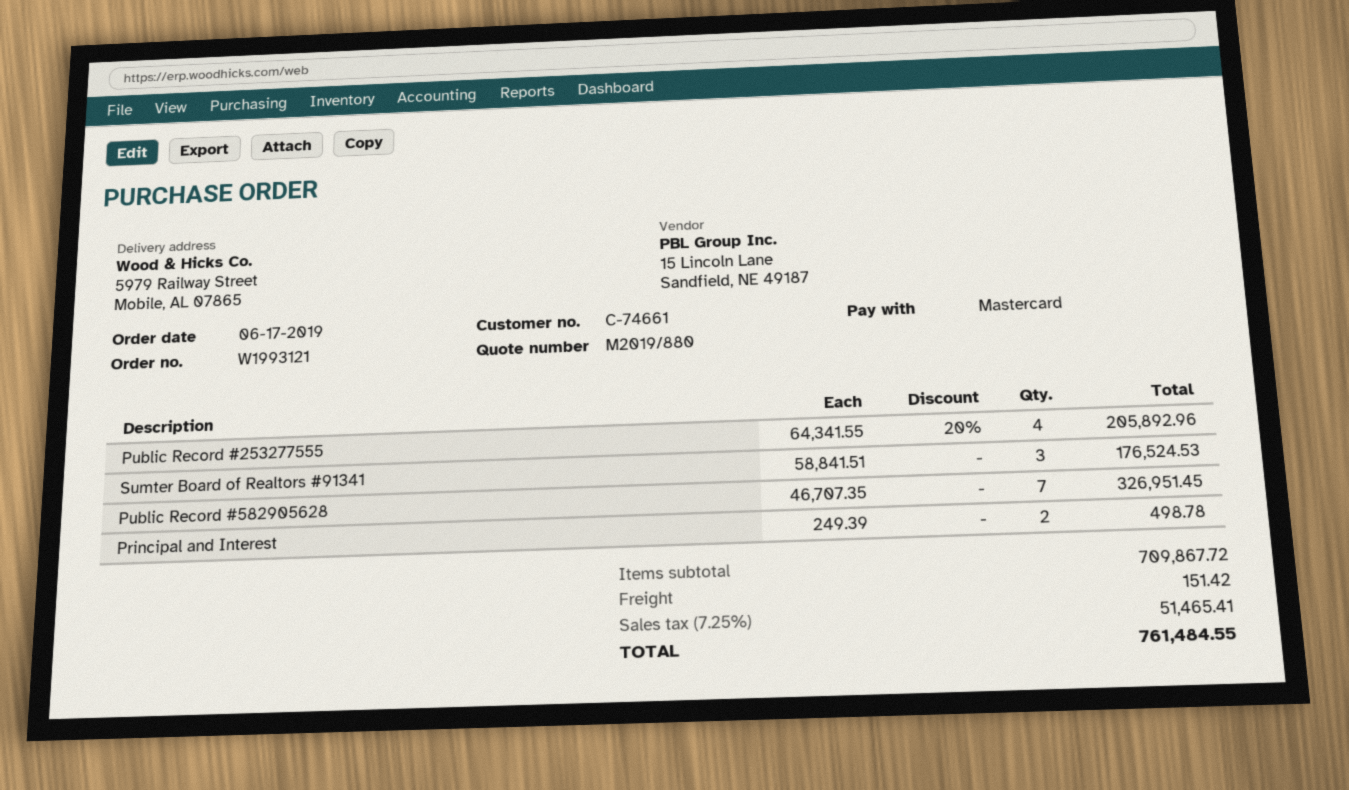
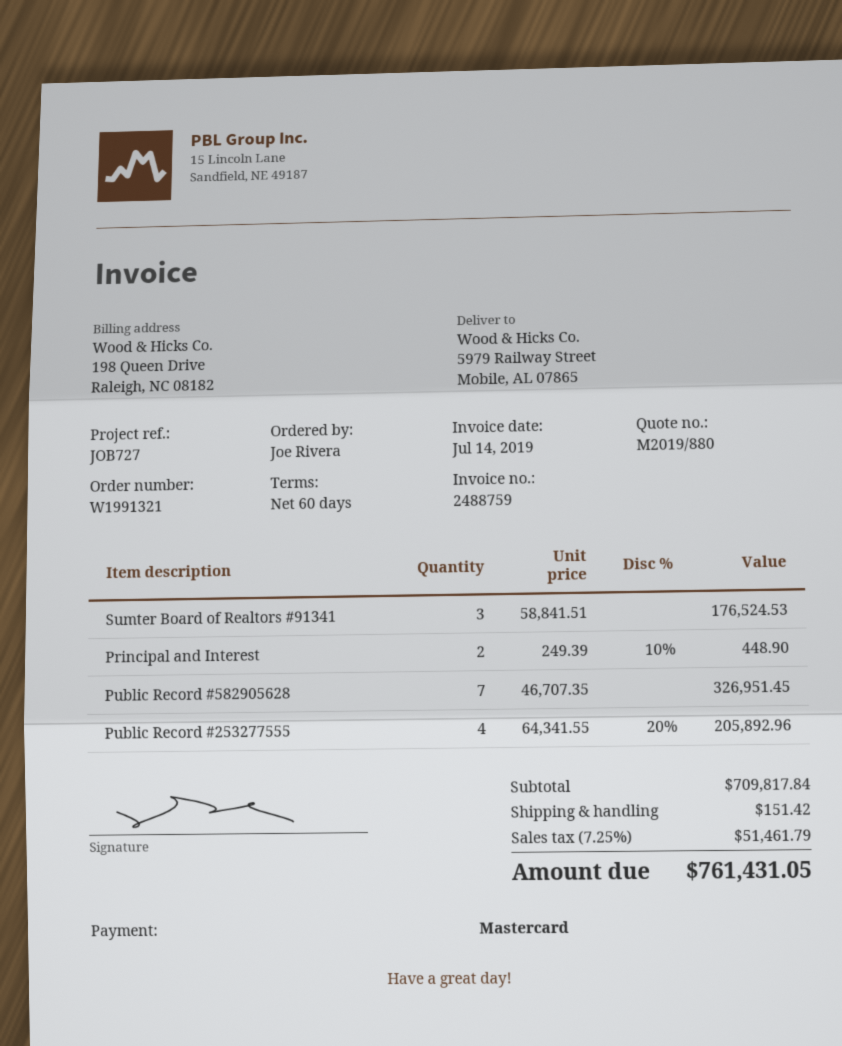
order number: W1993121 -> W1991321
Principal and Interest: 2 x 249.39 = 498.78 -> 2 x 249.39 - 10% = 448.90
subtotal: 709867.72 -> 709817.84
tax: 7.25% = 51465.41 -> 7.25% = 51461.79
total: 761484.55 -> 761431.05

